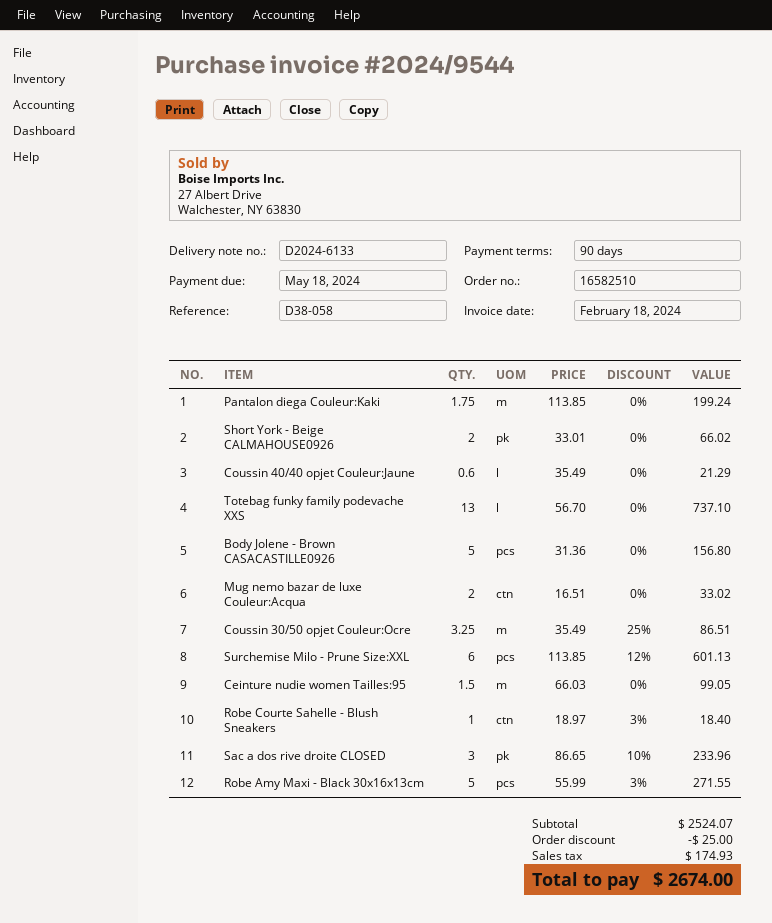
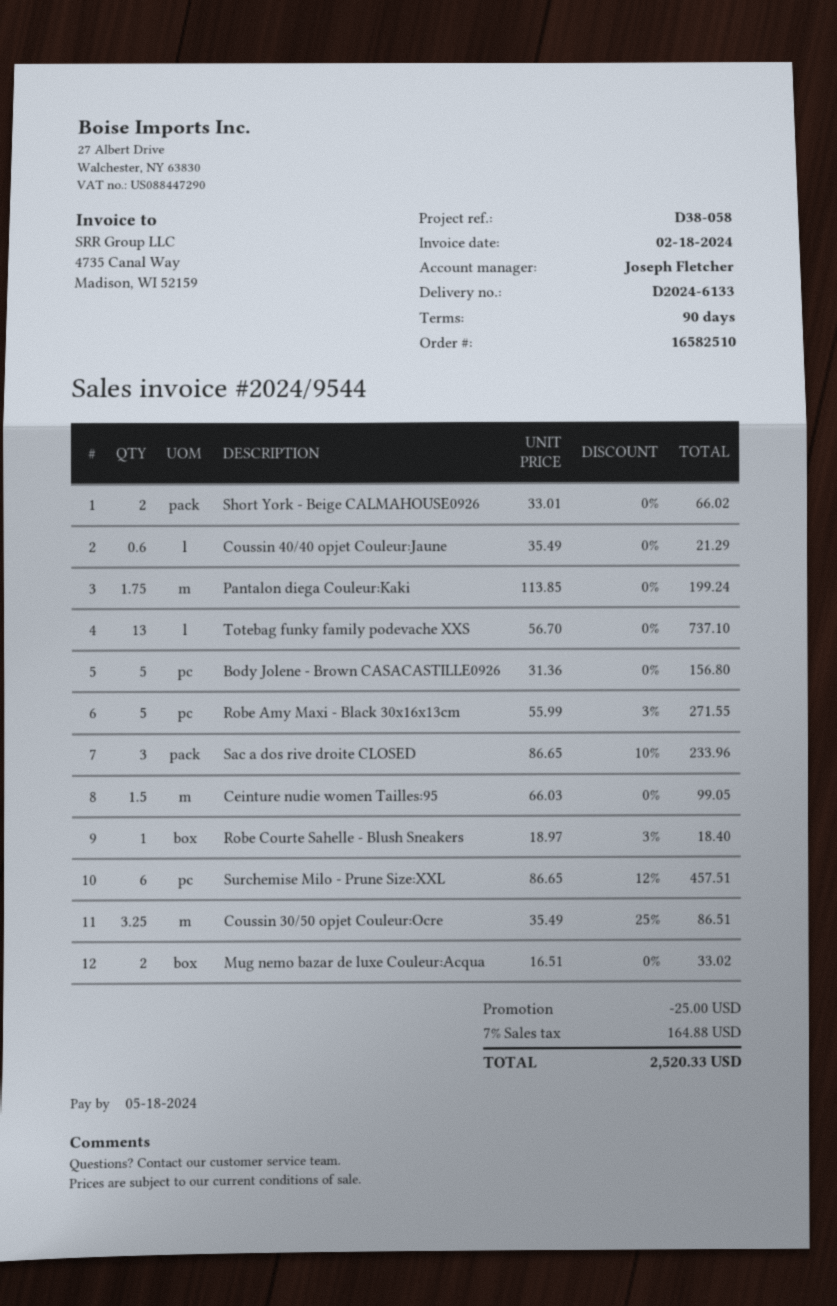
Surchemise Milo - Prune Size:XXL: 6 x 113.85 - 12% = 601.13 -> 6 x 86.65 - 12% = 457.51
tax: 174.93 -> 164.88
total: 2674.00 -> 2520.33

